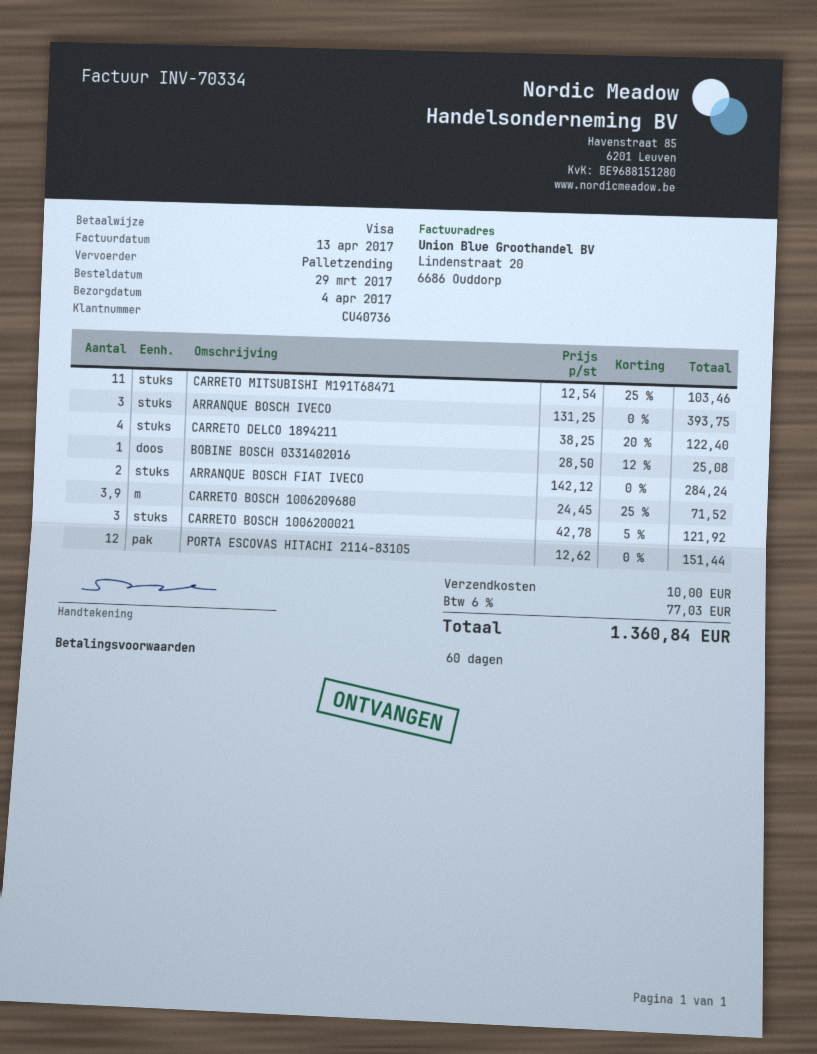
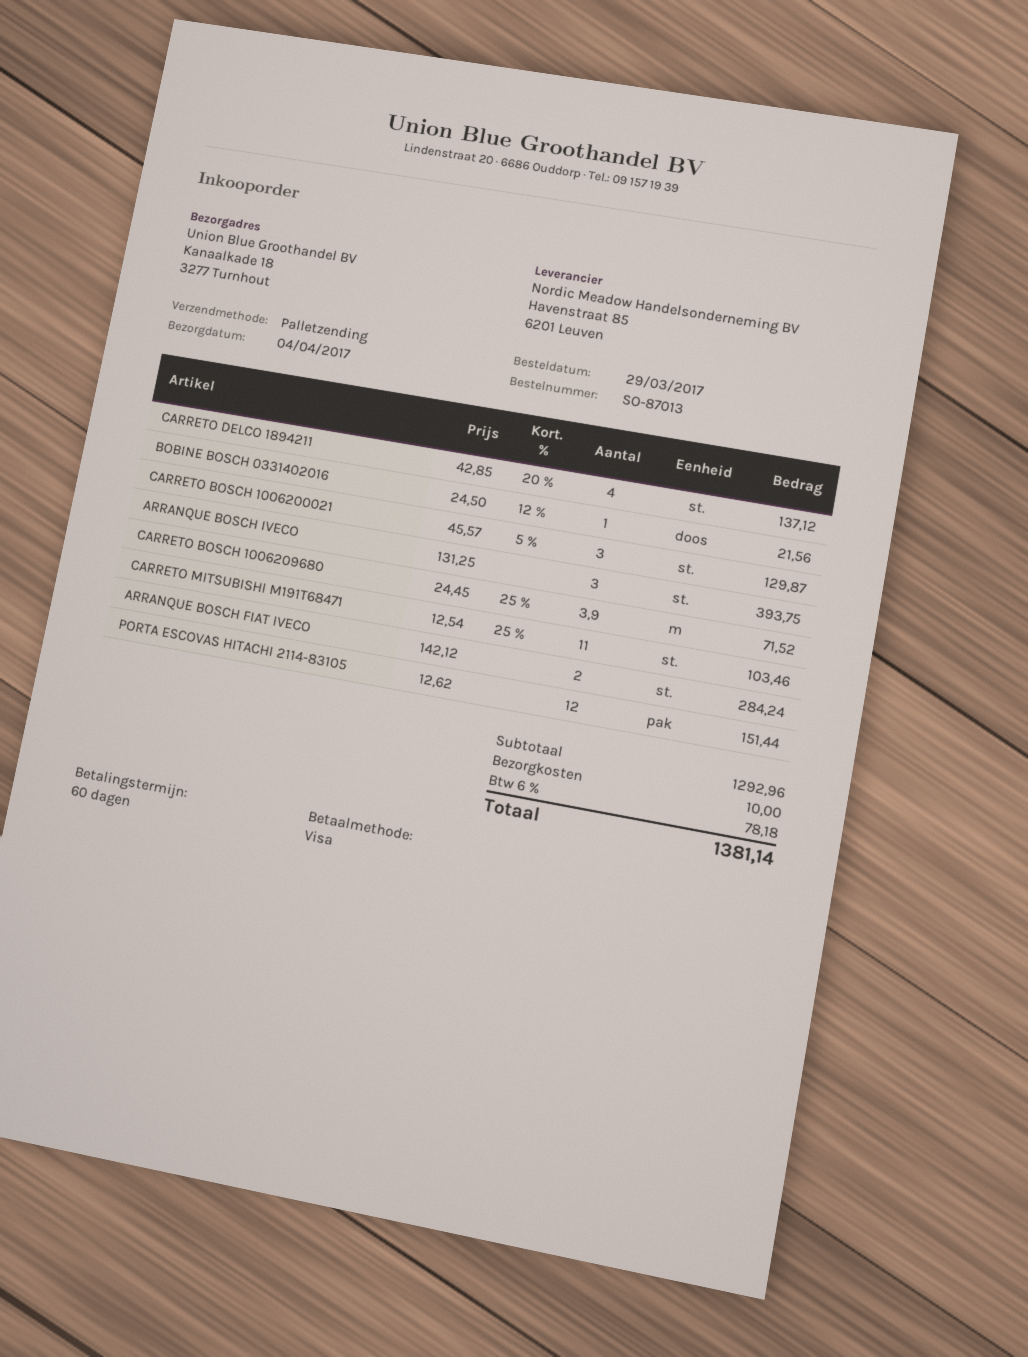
CARRETO DELCO 1894211: 4 x 38.25 - 20% = 122.40 -> 4 x 42.85 - 20% = 137.12
BOBINE BOSCH 0331402016: 1 x 28.50 - 12% = 25.08 -> 1 x 24.50 - 12% = 21.56
CARRETO BOSCH 1006200021: 3 x 42.78 - 5% = 121.92 -> 3 x 45.57 - 5% = 129.87
tax: 6% = 77.03 -> 6% = 78.18
total: 1360.84 -> 1381.14

